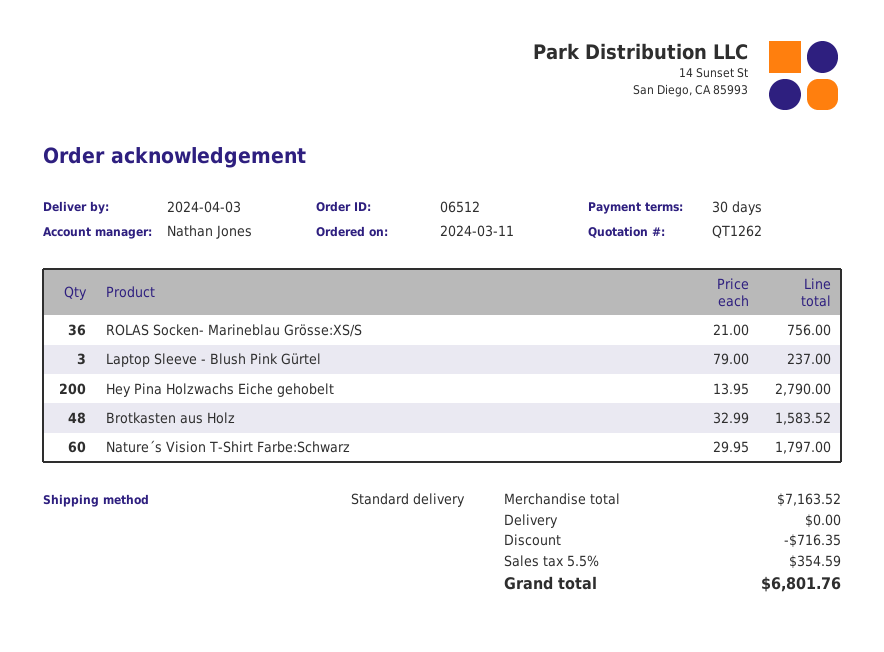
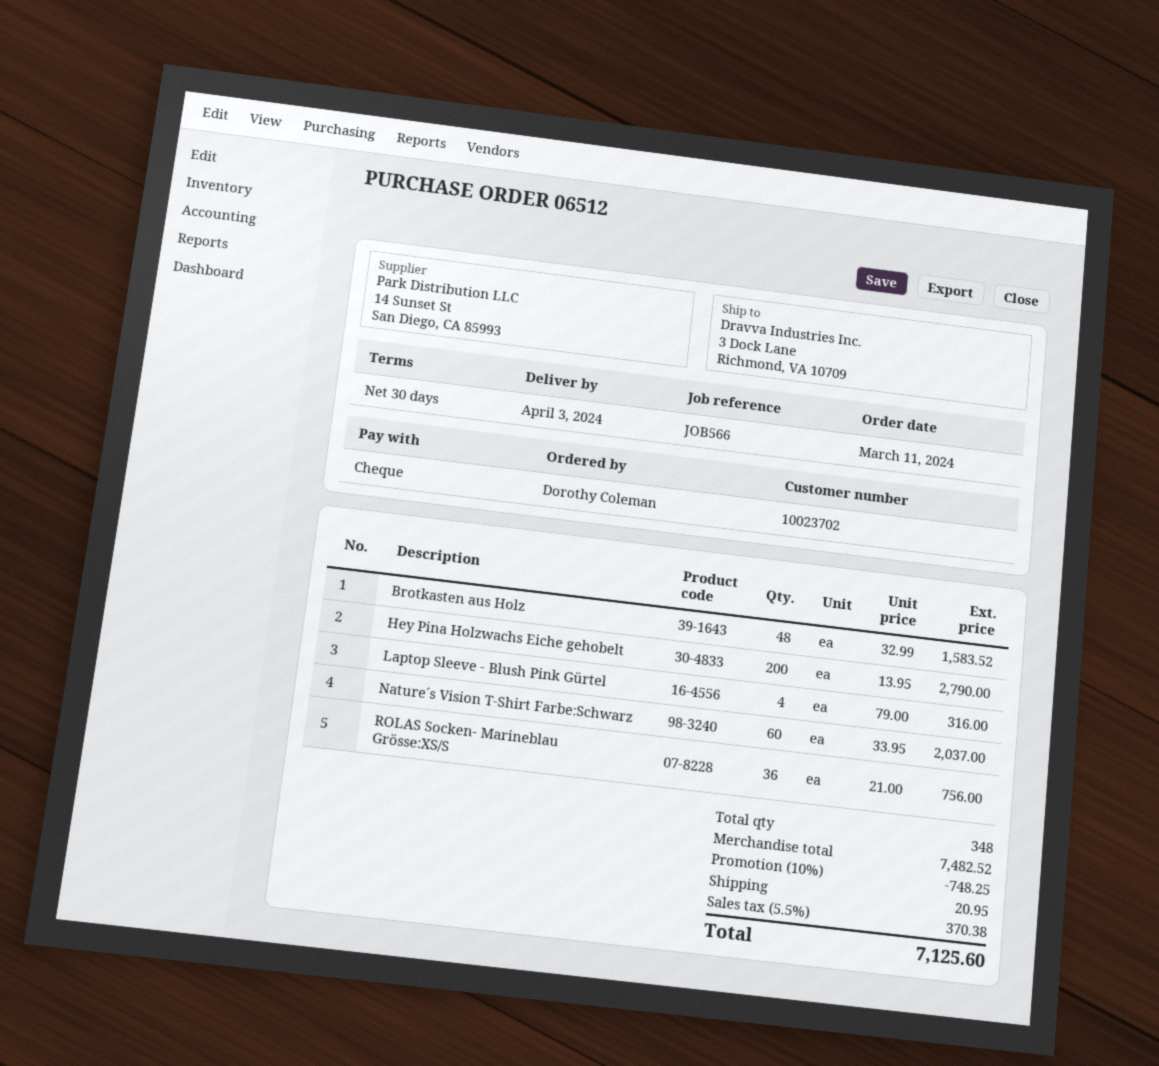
Laptop Sleeve - Blush Pink Gürtel: 3 x 79.00 = 237.00 -> 4 x 79.00 = 316.00
Nature´s Vision T-Shirt Farbe:Schwarz: 60 x 29.95 = 1797.00 -> 60 x 33.95 = 2037.00
subtotal: 7163.52 -> 7482.52
discount: 716.35 -> 748.25
shipping: 0.00 -> 20.95
tax: 5.5% = 354.59 -> 5.5% = 370.38
total: 6801.76 -> 7125.60

